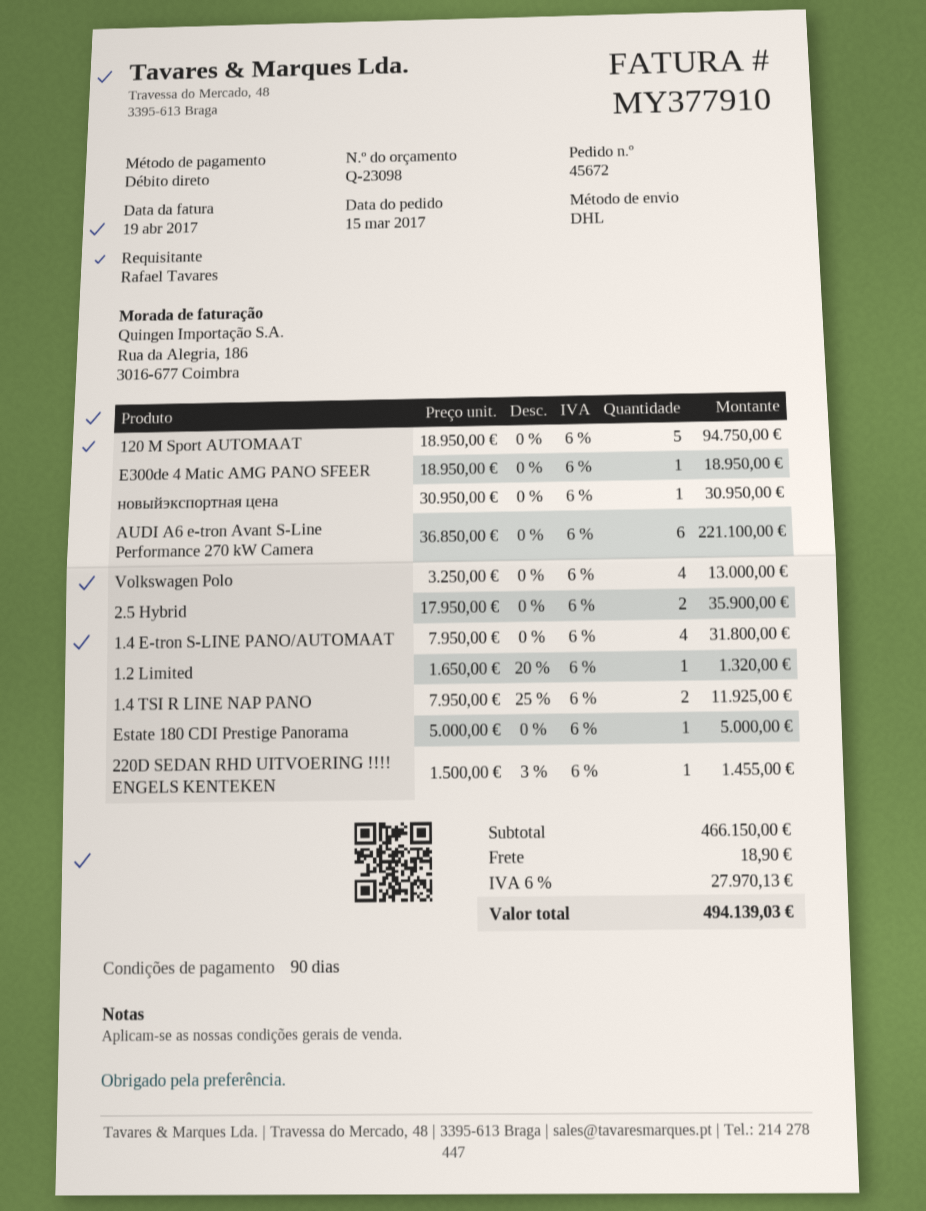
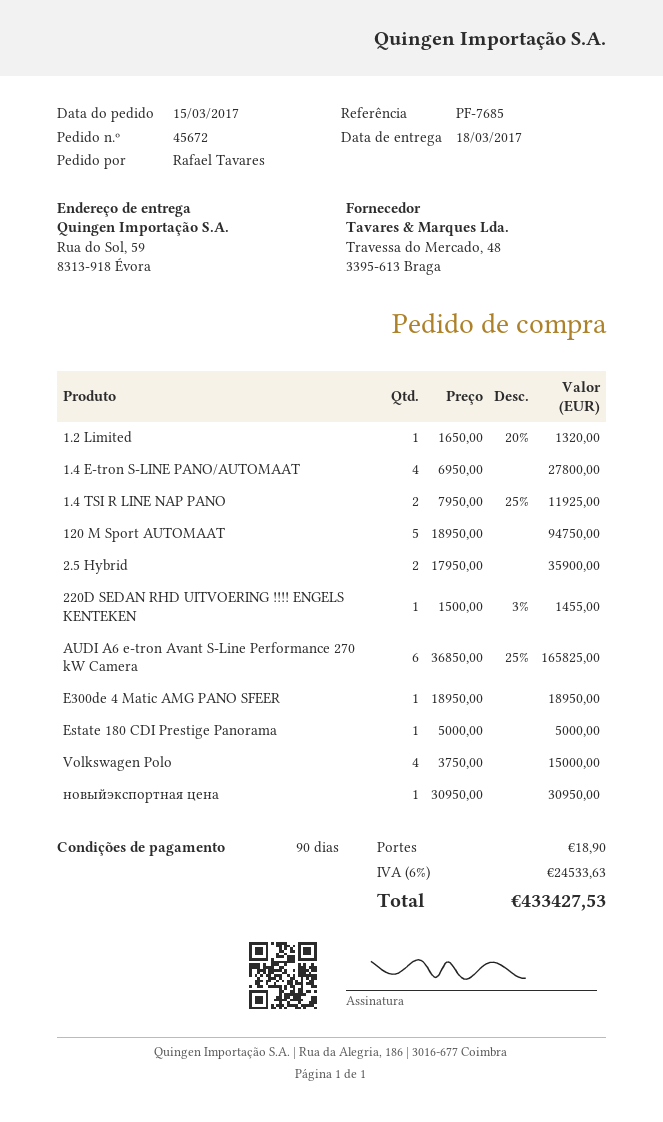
AUDI A6 e-tron Avant S-Line Performance 270 kW Camera: 6 x 36850.00 = 221100.00 -> 6 x 36850.00 - 25% = 165825.00
Volkswagen Polo: 4 x 3250.00 = 13000.00 -> 4 x 3750.00 = 15000.00
1.4 E-tron S-LINE PANO/AUTOMAAT: 4 x 7950.00 = 31800.00 -> 4 x 6950.00 = 27800.00
tax: 6% = 27970.13 -> 6% = 24533.63
total: 494139.03 -> 433427.53

